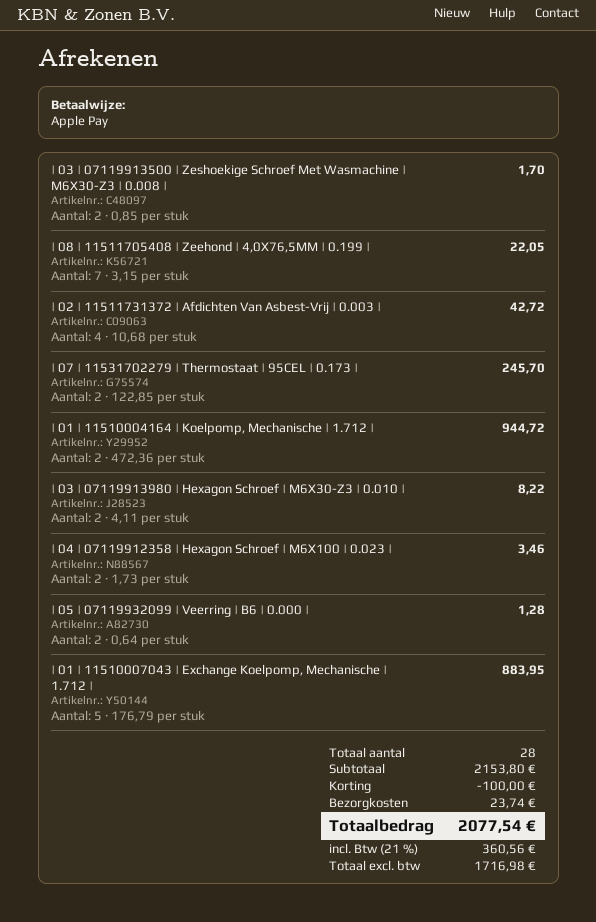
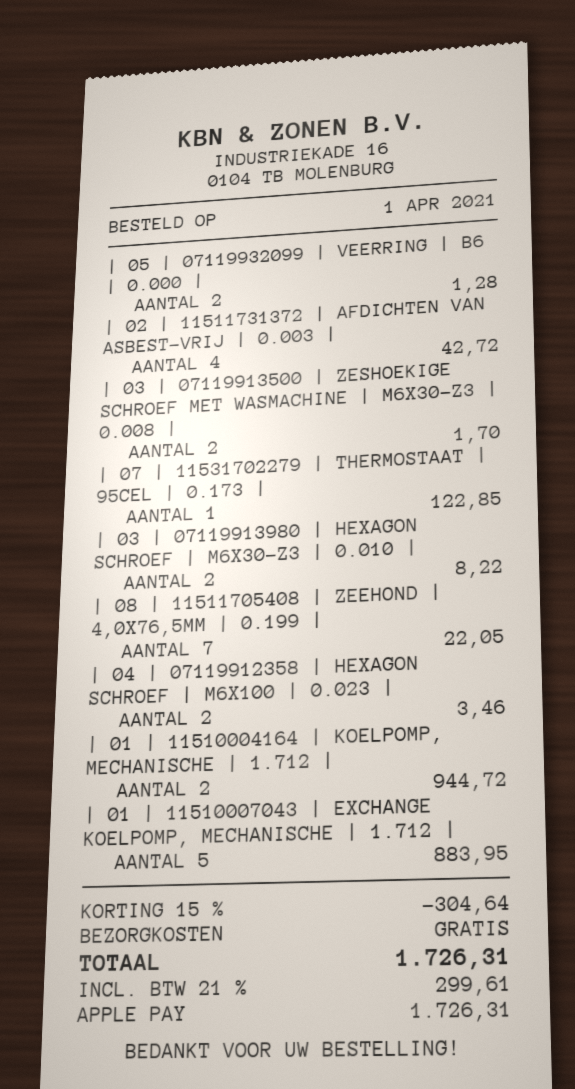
| 07 | 11531702279 | Thermostaat | 95CEL | 0.173 |: 2 for 245.70 -> 1 for 122.85
discount: 100.00 -> 304.64
shipping: 23.74 -> 0.00
tax: 21% = 360.56 -> 21% = 299.61
total: 2077.54 -> 1726.31

